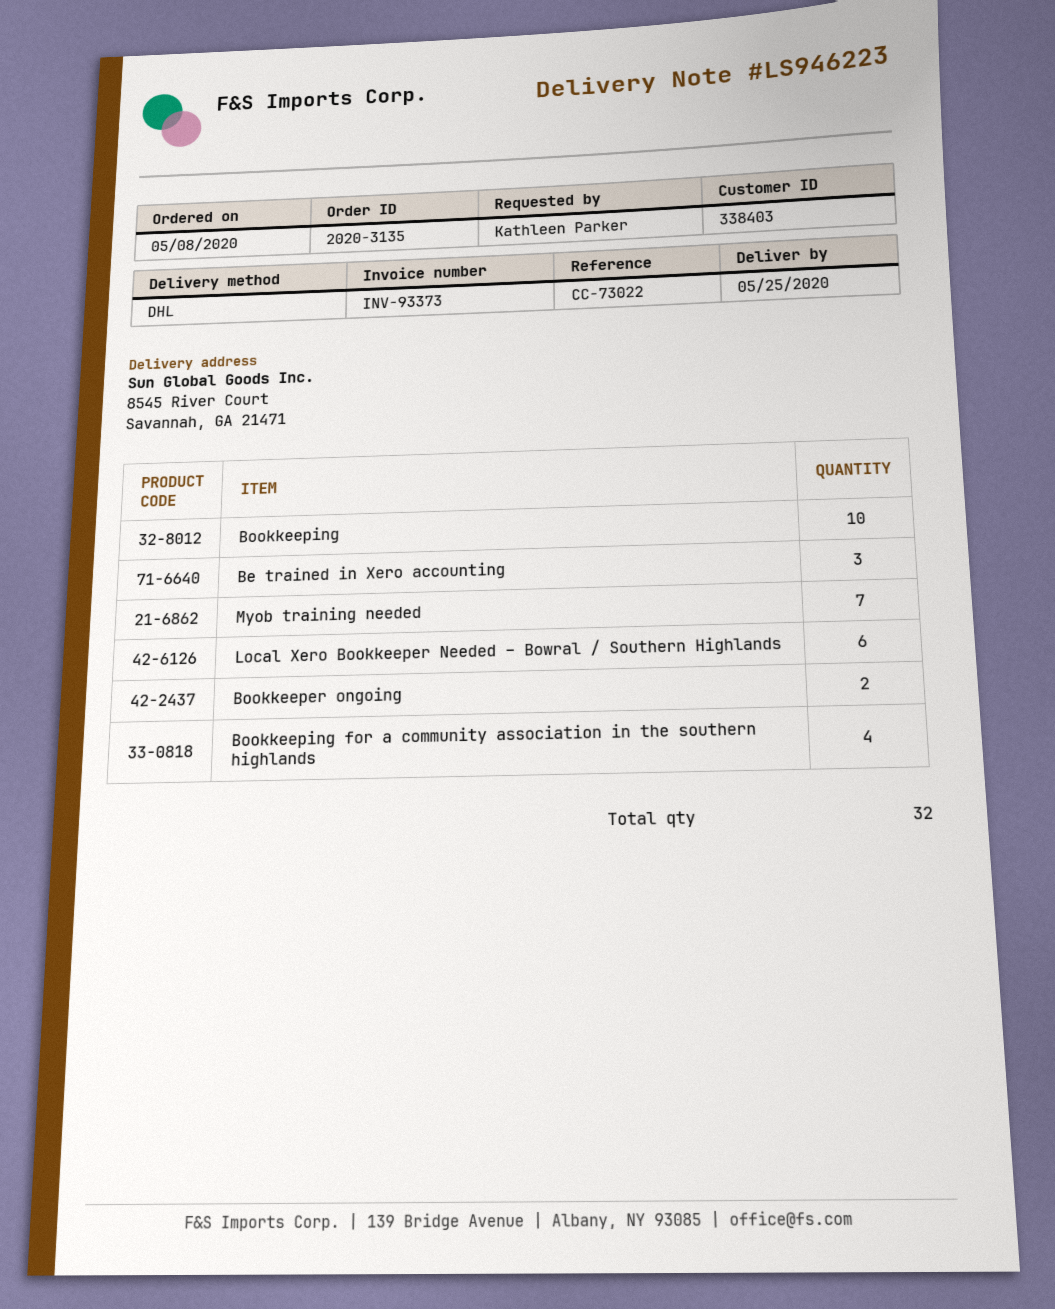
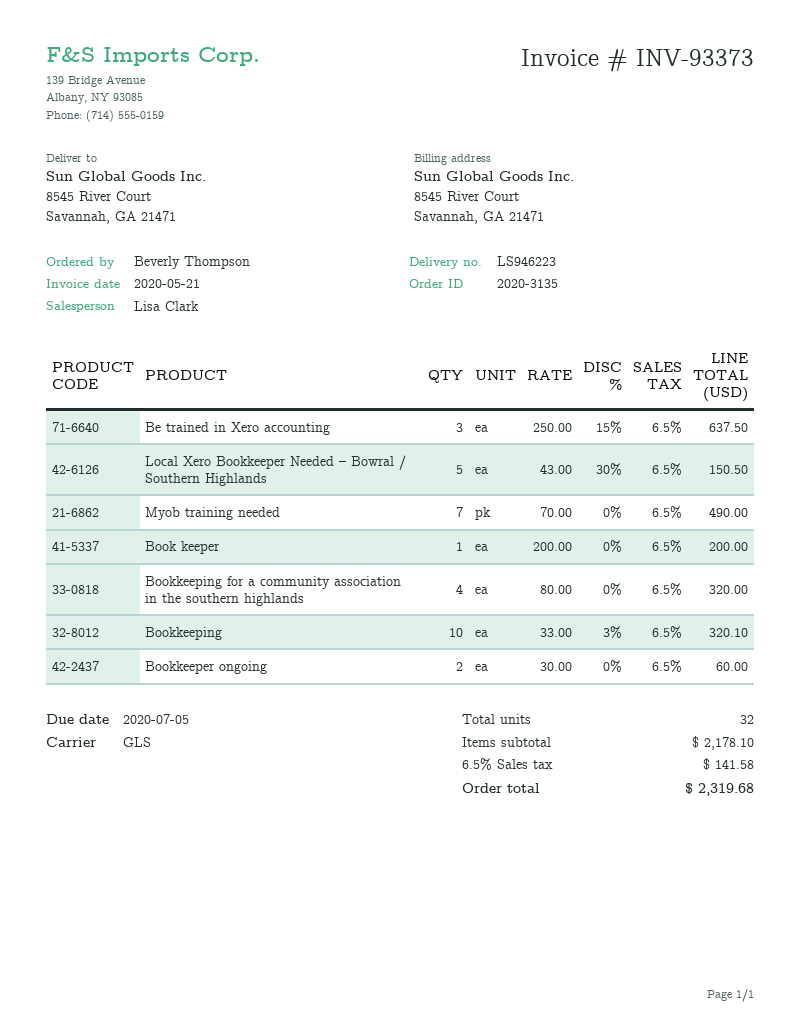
ordered by: Kathleen Parker -> Beverly Thompson
shipping method: DHL -> GLS
Local Xero Bookkeeper Needed – Bowral / Southern Highlands: 6 -> 5
Book keeper: none -> 1

